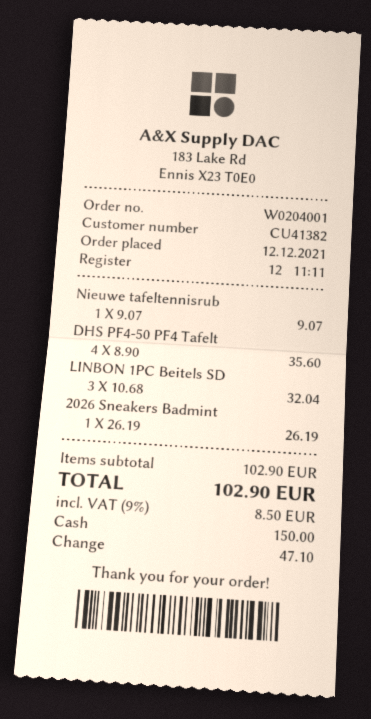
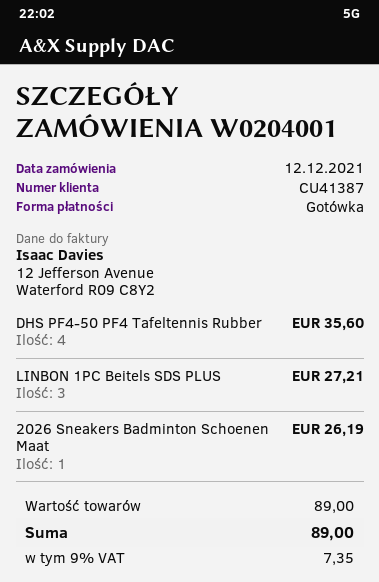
customer number: CU41382 -> CU41387
Nieuwe tafeltennisrub: 1 for 9.07 -> none
LINBON 1PC Beitels SD: 3 for 32.04 -> 3 for 27.21
subtotal: 102.90 -> 89.00
tax: 9% = 8.50 -> 9% = 7.35
total: 102.90 -> 89.00

